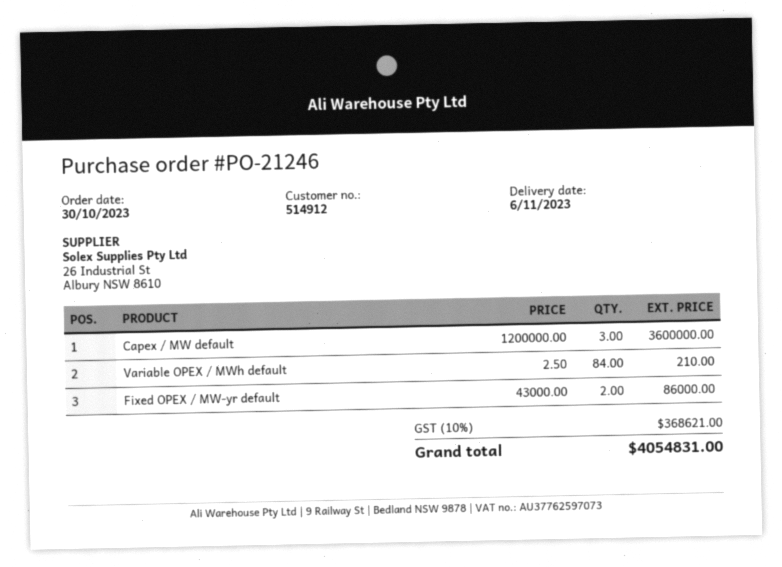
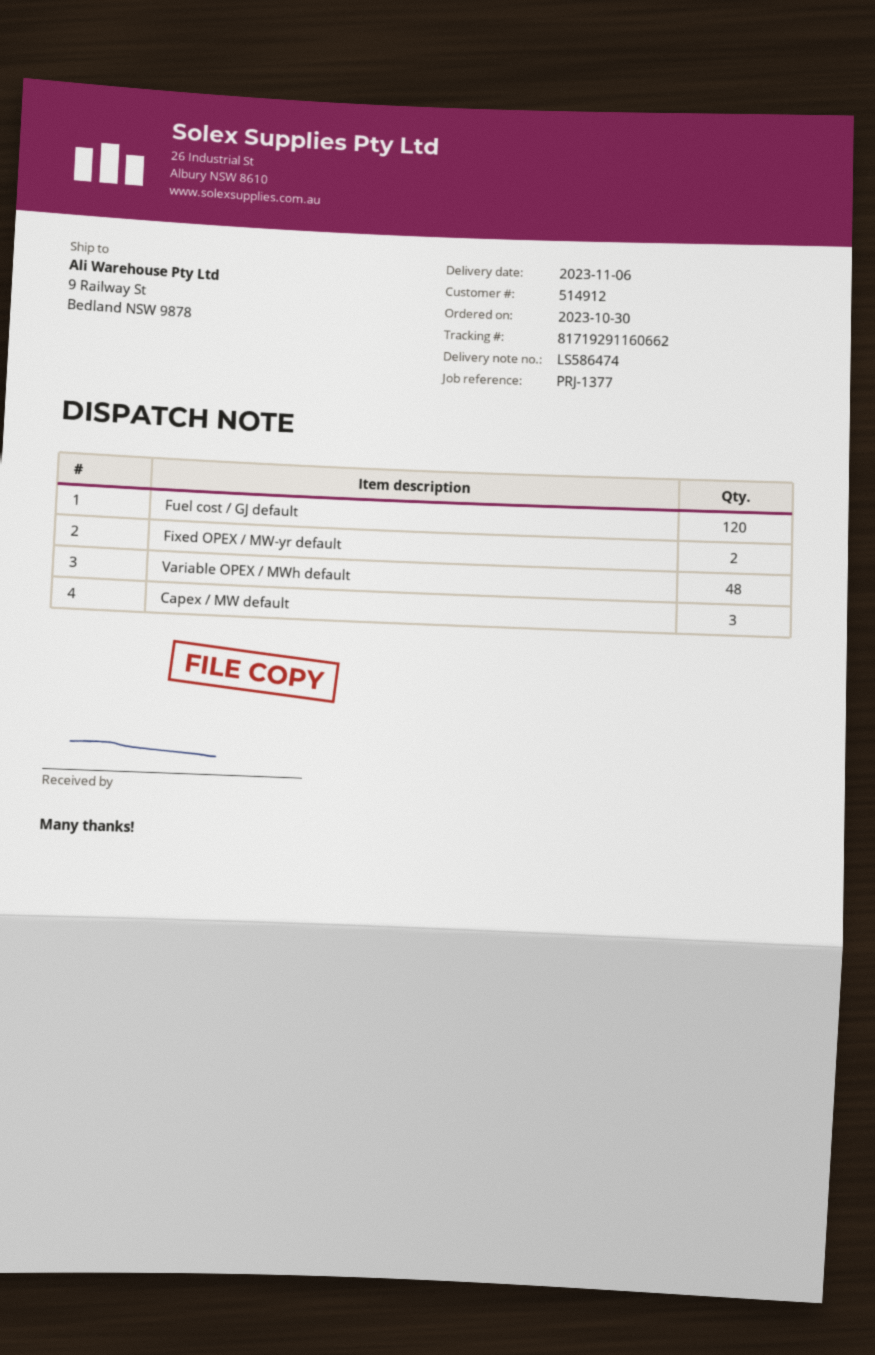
Variable OPEX / MWh default: 84 -> 48
Fuel cost / GJ default: none -> 120

